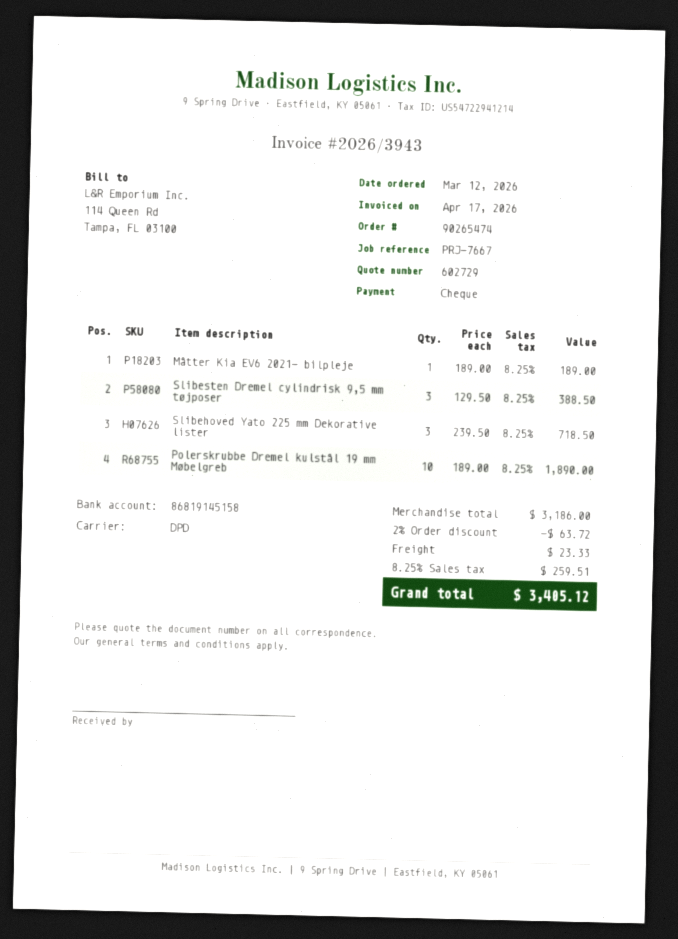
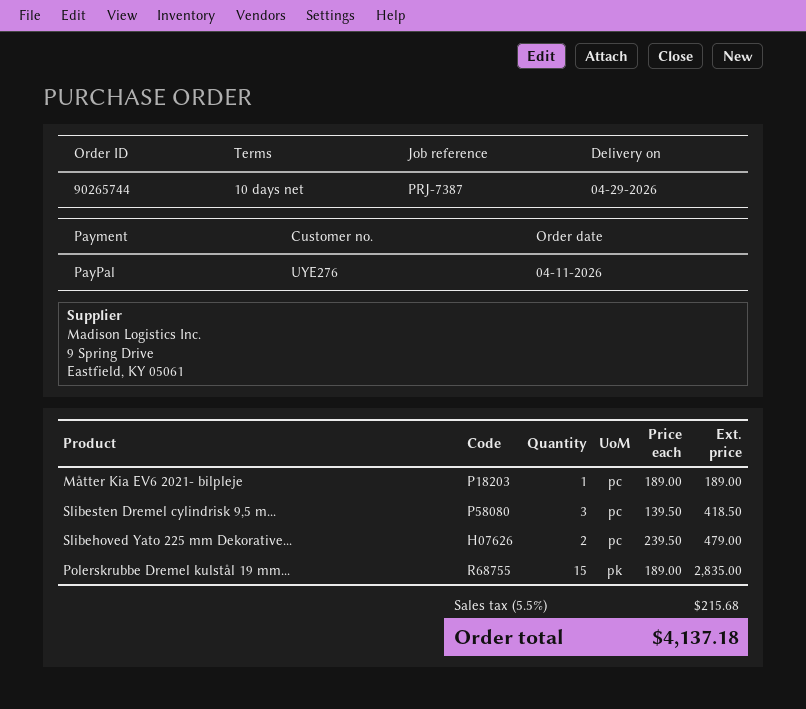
order number: 90265474 -> 90265744
order date: 2026-03-12 -> 2026-04-11
reference: PRJ-7667 -> PRJ-7387
payment method: cheque -> PayPal
Slibesten Dremel cylindrisk 9,5 mm tøjposer: 3 x 129.50 = 388.50 -> 3 x 139.50 = 418.50
Slibehoved Yato 225 mm Dekorative lister: 3 x 239.50 = 718.50 -> 2 x 239.50 = 479.00
Polerskrubbe Dremel kulstål 19 mm Møbelgreb: 10 x 189.00 = 1890.00 -> 15 x 189.00 = 2835.00
discount: 2% = 63.72 -> none
shipping: 23.33 -> none
tax: 8.25% = 259.51 -> 5.5% = 215.68
total: 3405.12 -> 4137.18

